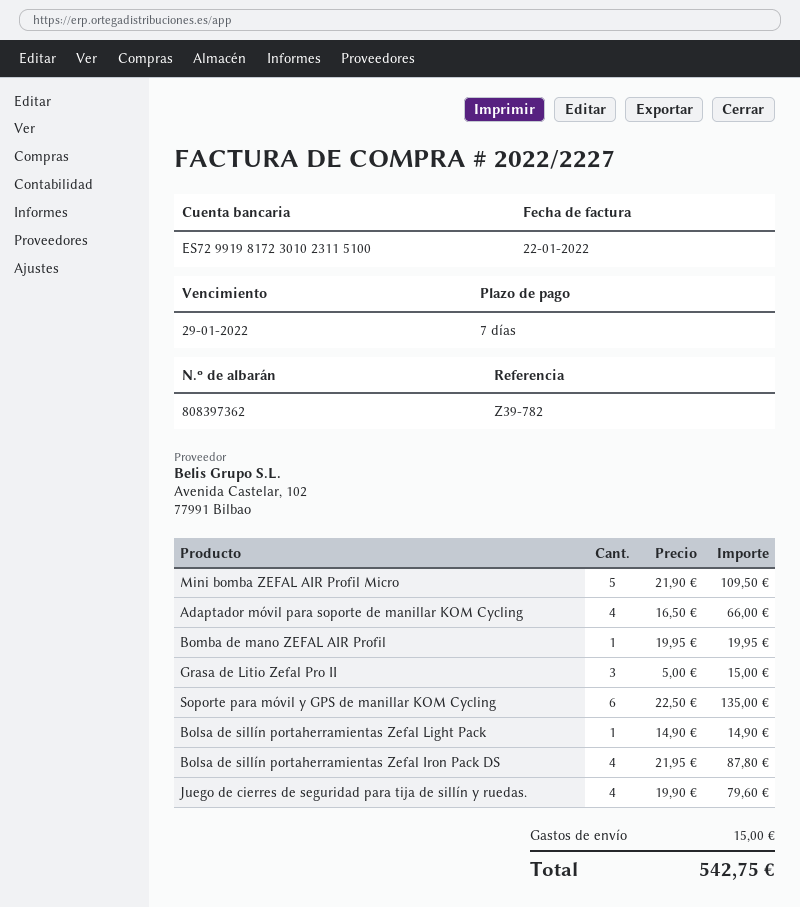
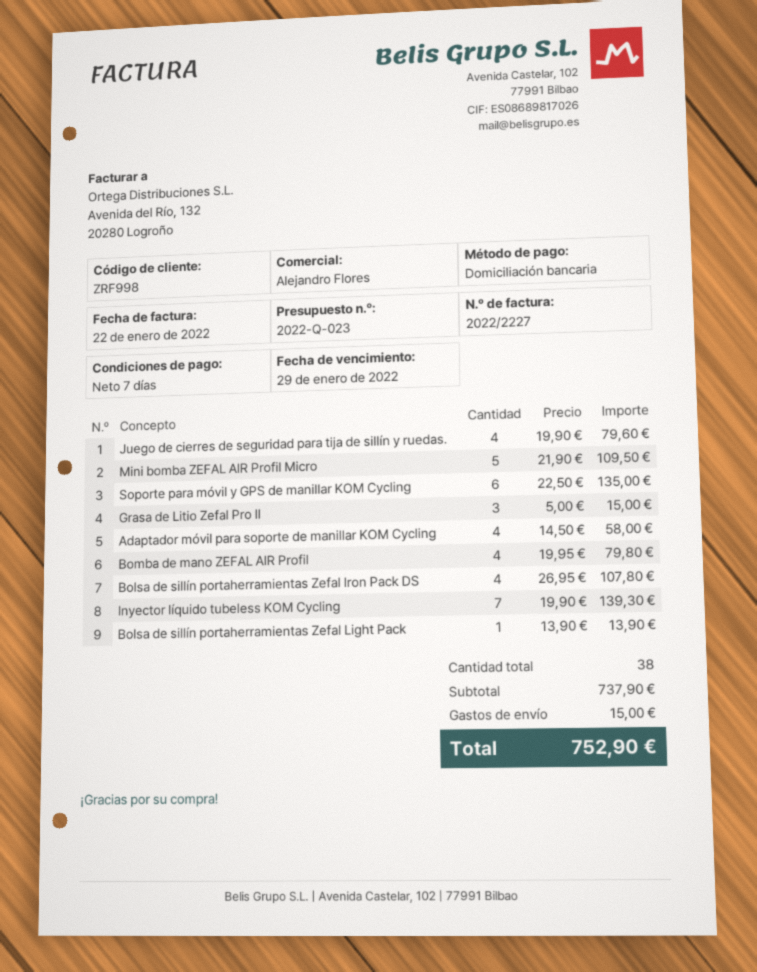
Adaptador móvil para soporte de manillar KOM Cycling: 4 x 16.50 = 66.00 -> 4 x 14.50 = 58.00
Bomba de mano ZEFAL AIR Profil: 1 x 19.95 = 19.95 -> 4 x 19.95 = 79.80
Bolsa de sillín portaherramientas Zefal Light Pack: 1 x 14.90 = 14.90 -> 1 x 13.90 = 13.90
Bolsa de sillín portaherramientas Zefal Iron Pack DS: 4 x 21.95 = 87.80 -> 4 x 26.95 = 107.80
Inyector líquido tubeless KOM Cycling: none -> 7 x 19.90 = 139.30
total: 542.75 -> 752.90

